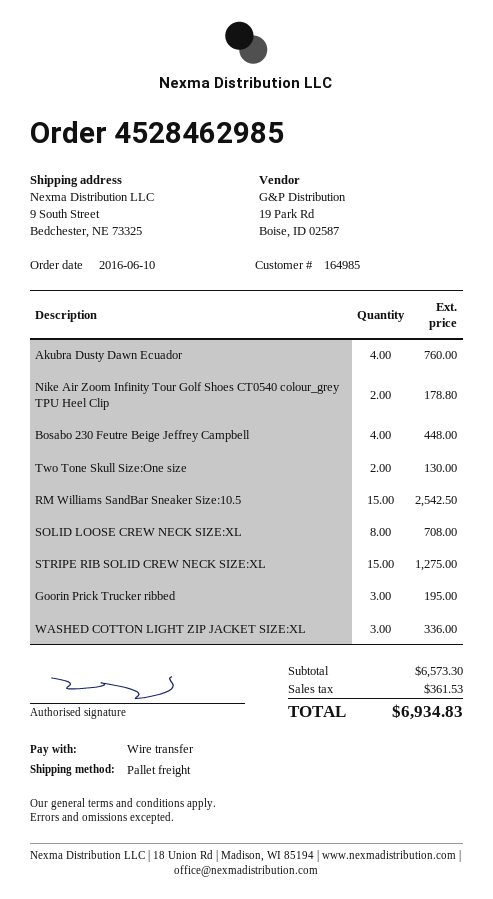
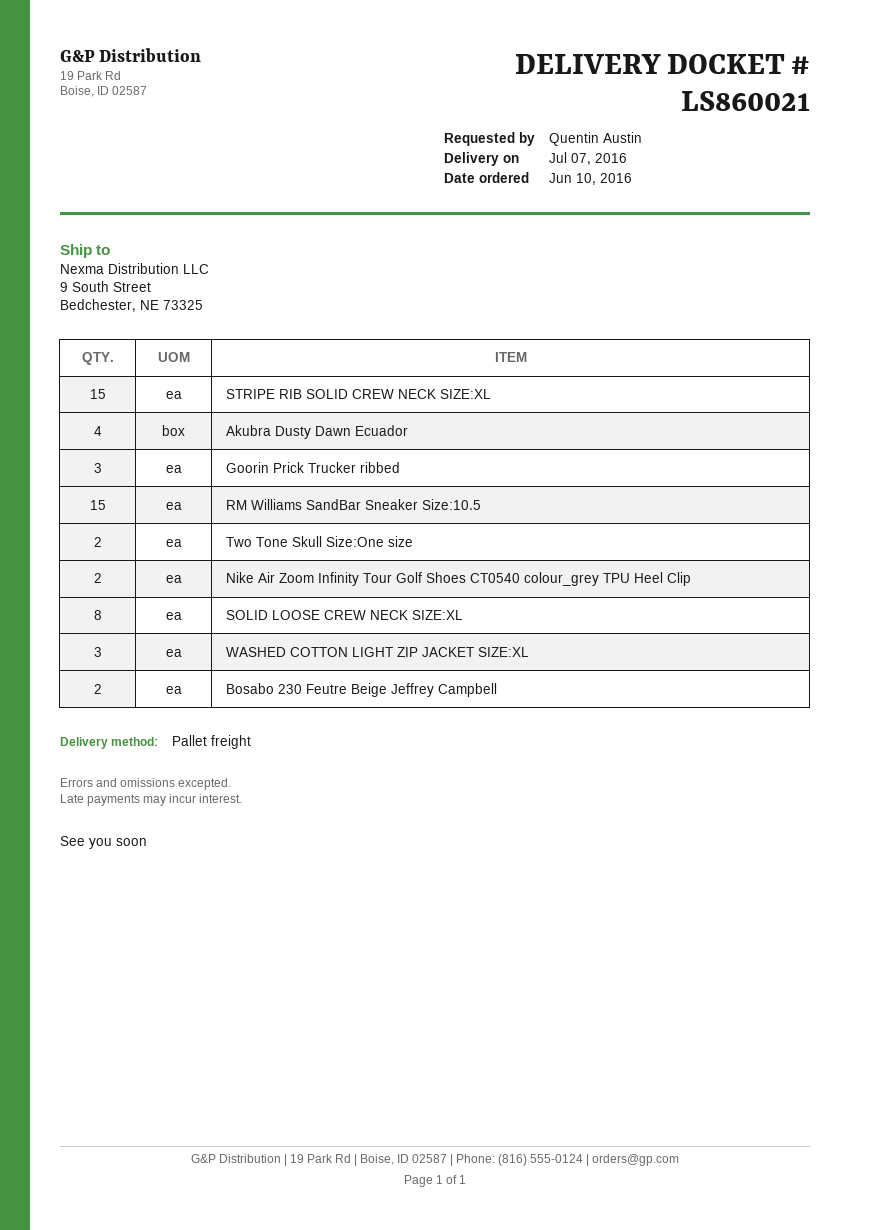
Bosabo 230 Feutre Beige Jeffrey Campbell: 4 -> 2

